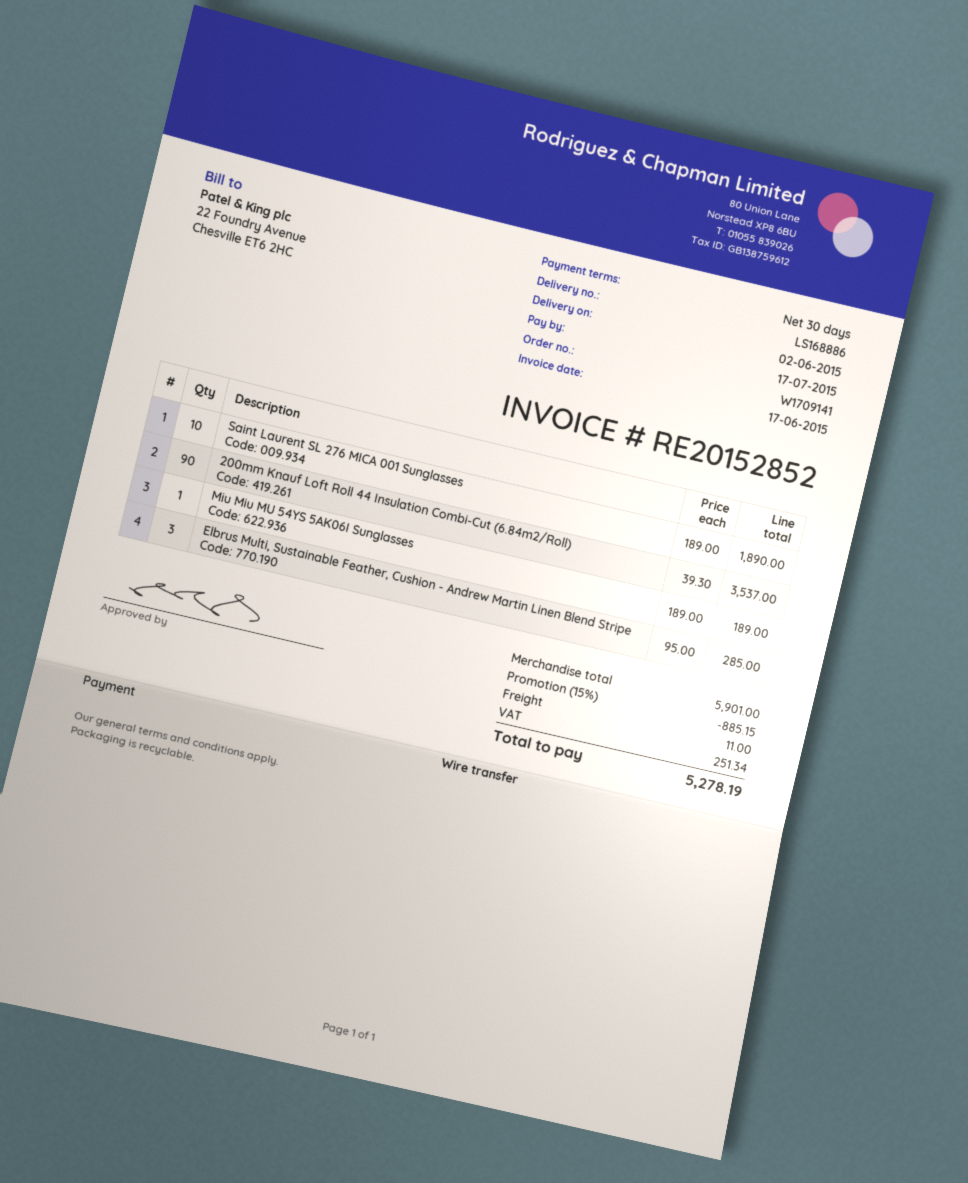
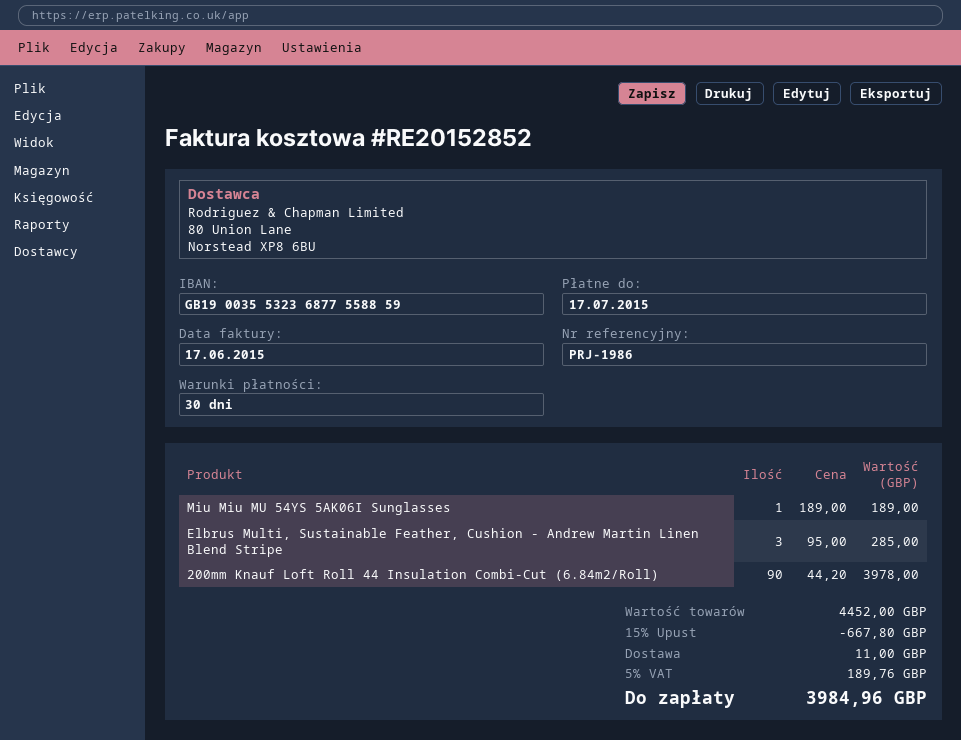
Saint Laurent SL 276 MICA 001 Sunglasses: 10 x 189.00 = 1890.00 -> none
200mm Knauf Loft Roll 44 Insulation Combi-Cut (6.84m2/Roll): 90 x 39.30 = 3537.00 -> 90 x 44.20 = 3978.00
subtotal: 5901.00 -> 4452.00
discount: 15% = 885.15 -> 15% = 667.80
tax: 251.34 -> 189.76
total: 5278.19 -> 3984.96

